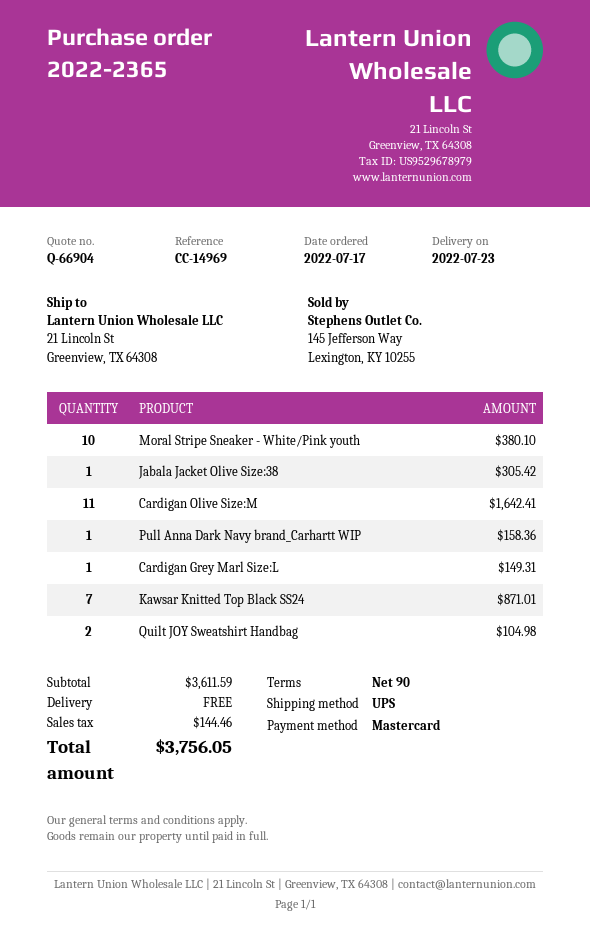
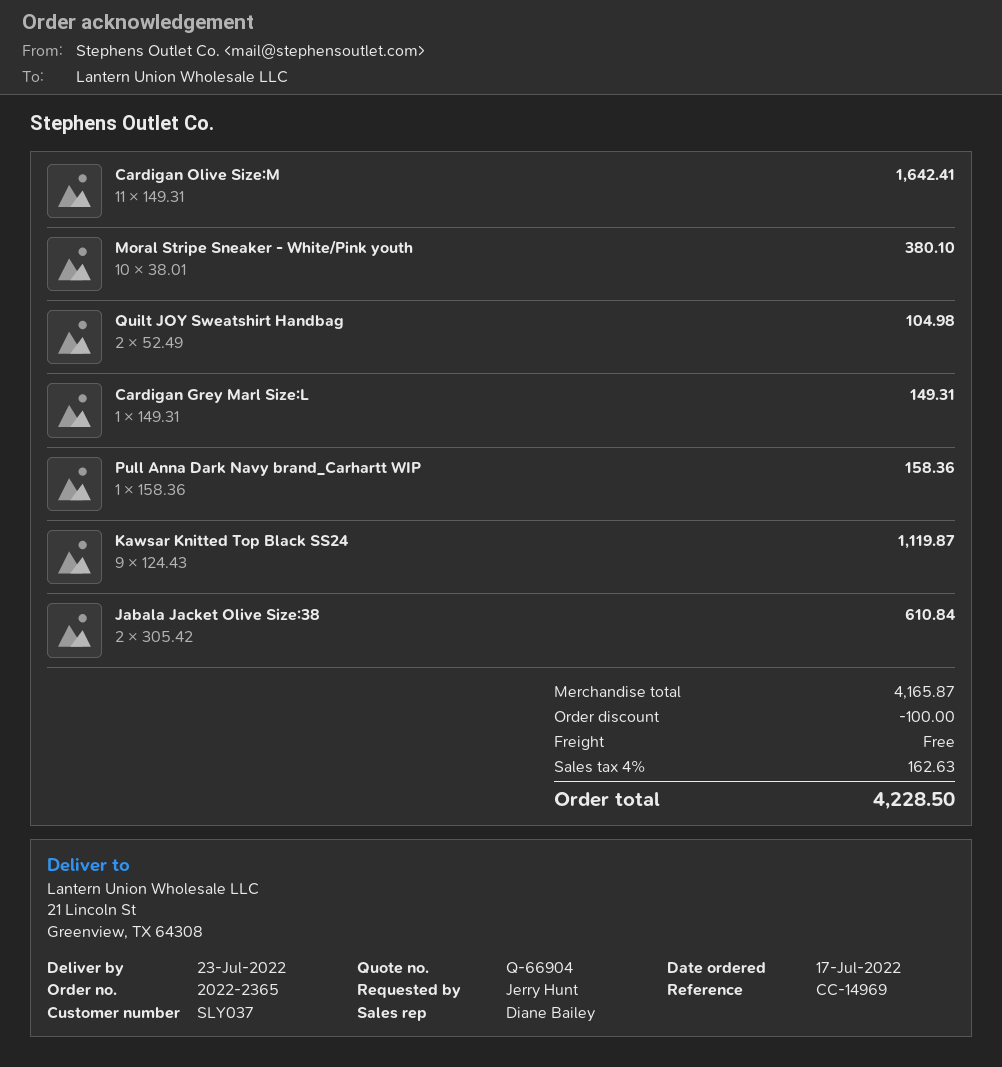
Jabala Jacket Olive Size:38: 1 for 305.42 -> 2 for 610.84
Kawsar Knitted Top Black SS24: 7 for 871.01 -> 9 for 1119.87
subtotal: 3611.59 -> 4165.87
discount: none -> 100.00
tax: 144.46 -> 162.63
total: 3756.05 -> 4228.50

